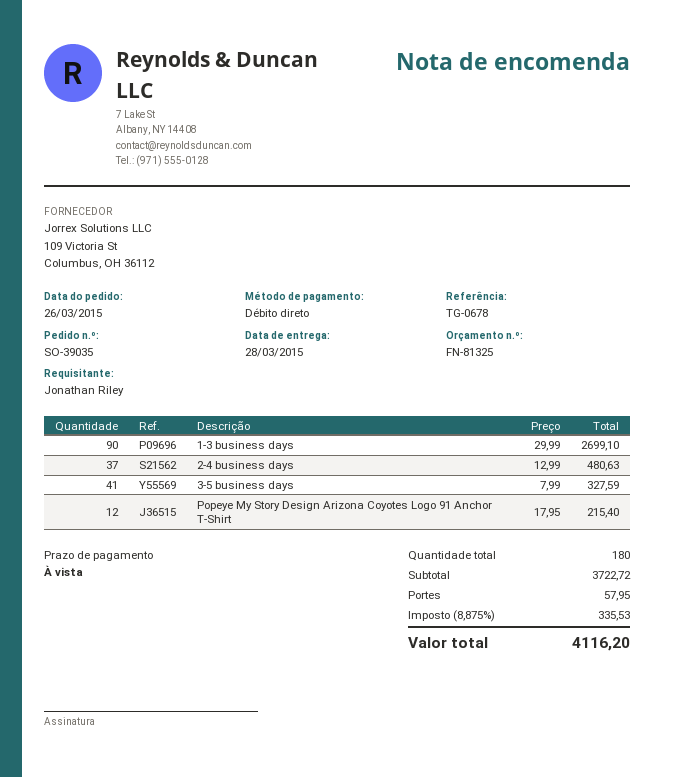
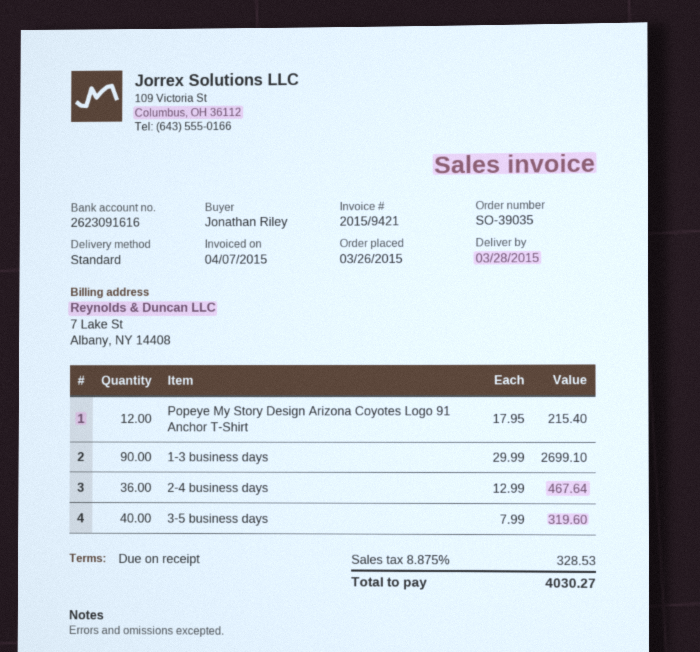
2-4 business days: 37 x 12.99 = 480.63 -> 36 x 12.99 = 467.64
3-5 business days: 41 x 7.99 = 327.59 -> 40 x 7.99 = 319.60
shipping: 57.95 -> none
tax: 8.875% = 335.53 -> 8.875% = 328.53
total: 4116.20 -> 4030.27

